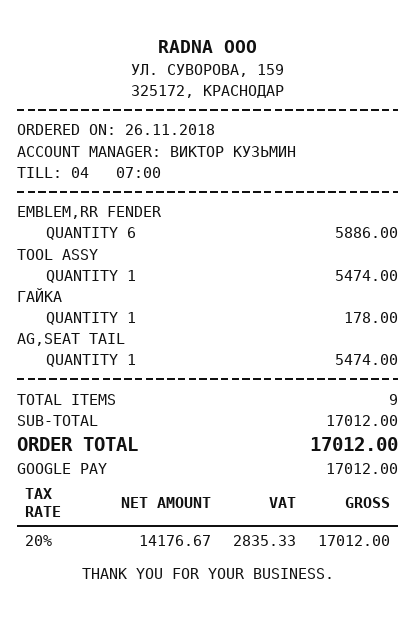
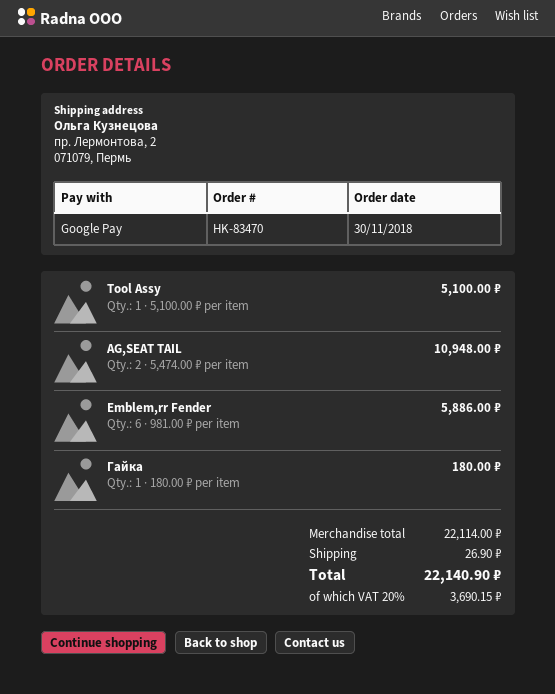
order date: 2018-11-26 -> 2018-11-30
TOOL ASSY: 1 for 5474.00 -> 1 for 5100.00
ГАЙКА: 1 for 178.00 -> 1 for 180.00
AG,SEAT TAIL: 1 for 5474.00 -> 2 for 10948.00
subtotal: 17012.00 -> 22114.00
shipping: none -> 26.90
tax: 20% = 2835.33 -> 20% = 3690.15
total: 17012.00 -> 22140.90

